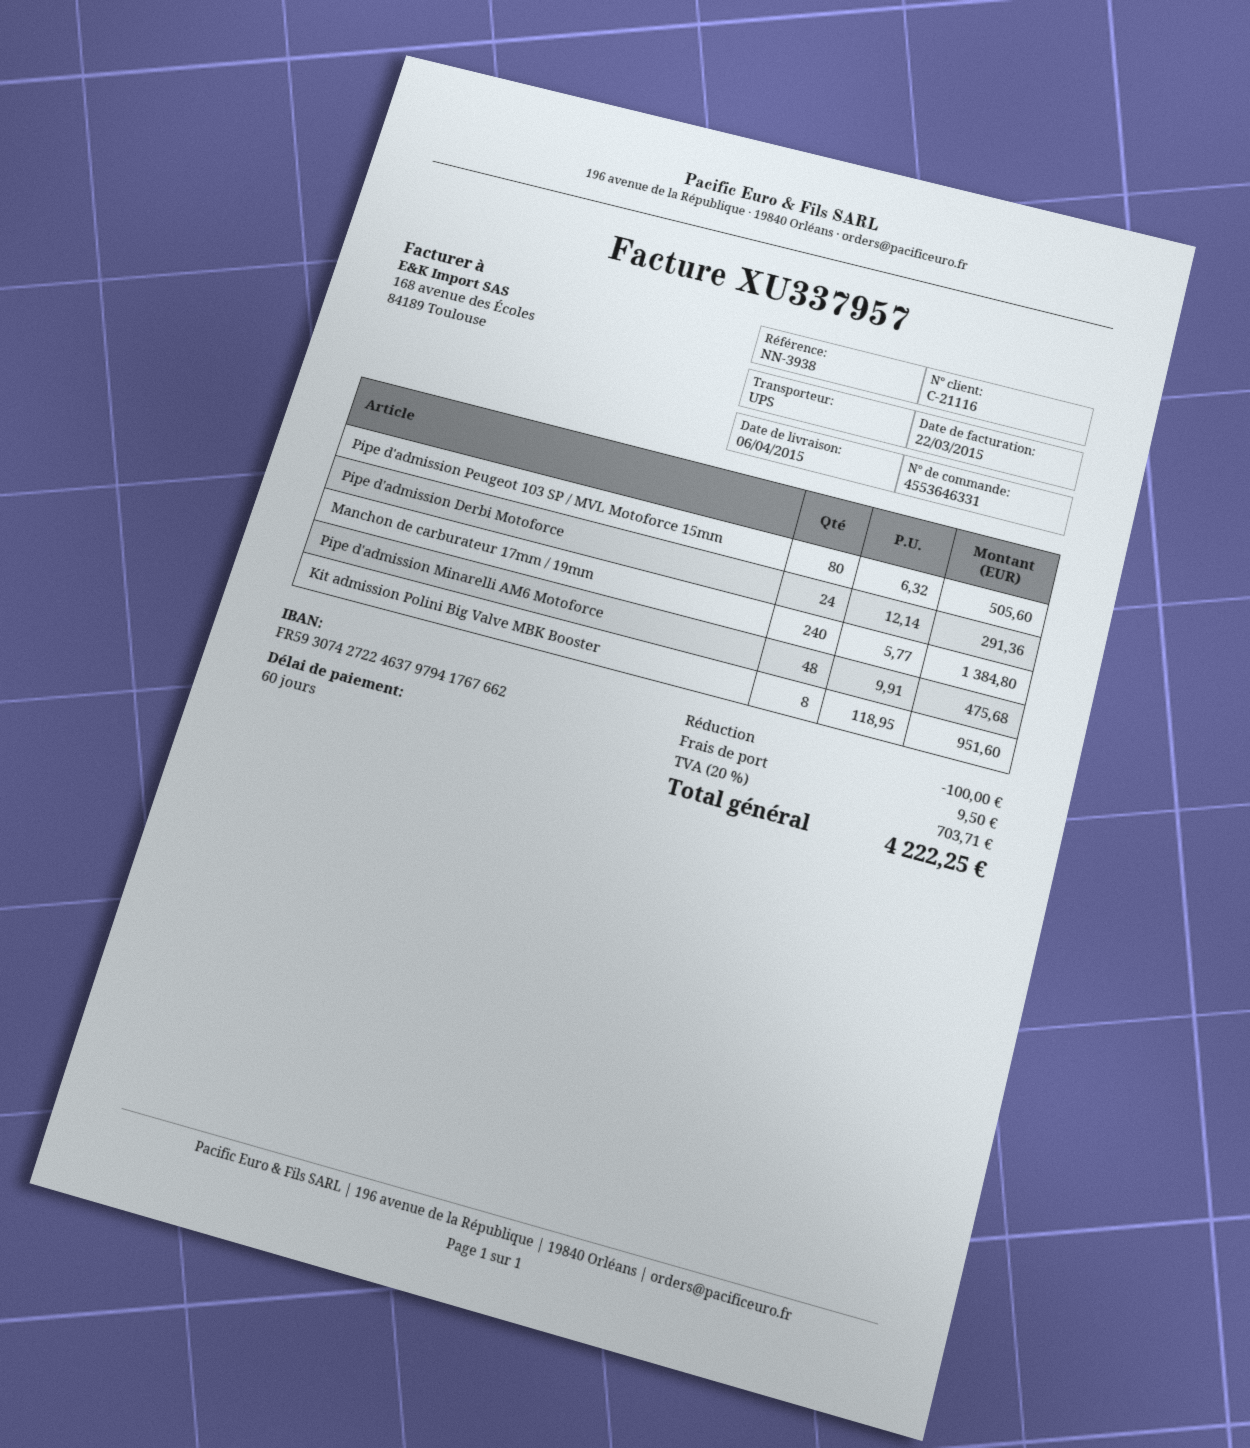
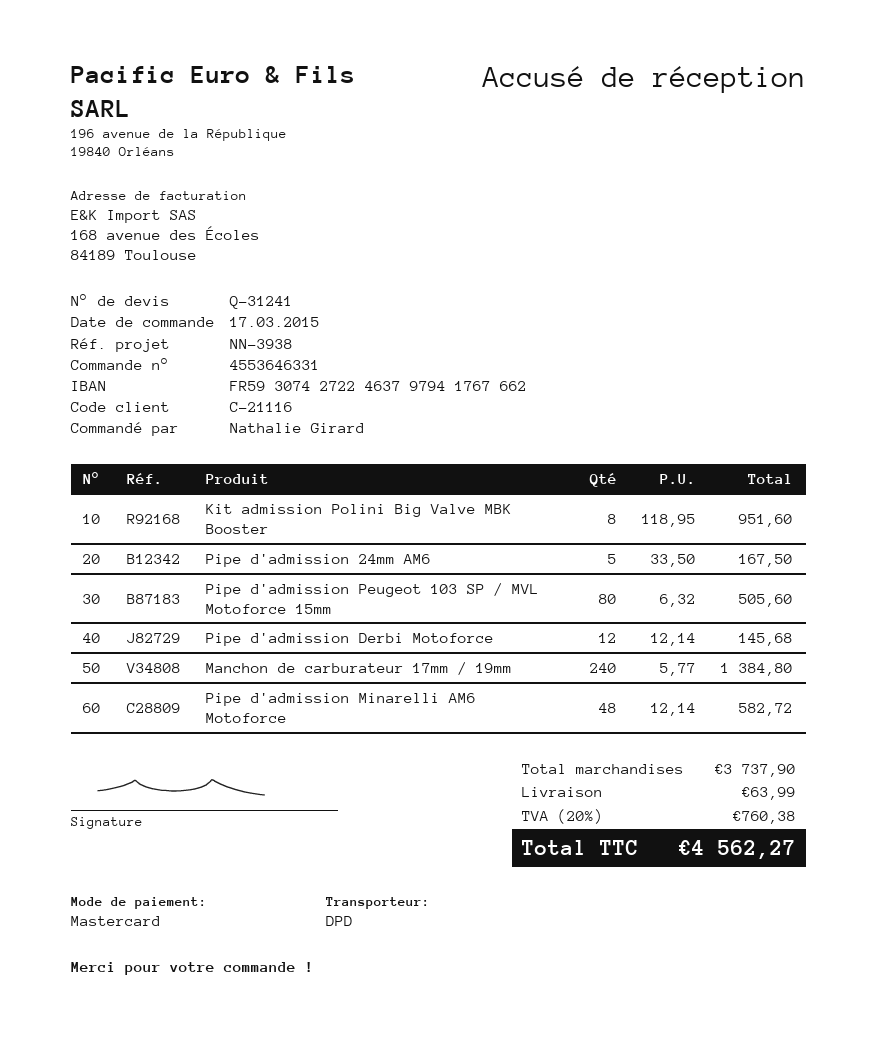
shipping method: UPS -> DPD
Pipe d'admission Derbi Motoforce: 24 x 12.14 = 291.36 -> 12 x 12.14 = 145.68
Pipe d'admission Minarelli AM6 Motoforce: 48 x 9.91 = 475.68 -> 48 x 12.14 = 582.72
Pipe d'admission 24mm AM6: none -> 5 x 33.50 = 167.50
discount: 100.00 -> none
shipping: 9.50 -> 63.99
tax: 20% = 703.71 -> 20% = 760.38
total: 4222.25 -> 4562.27

